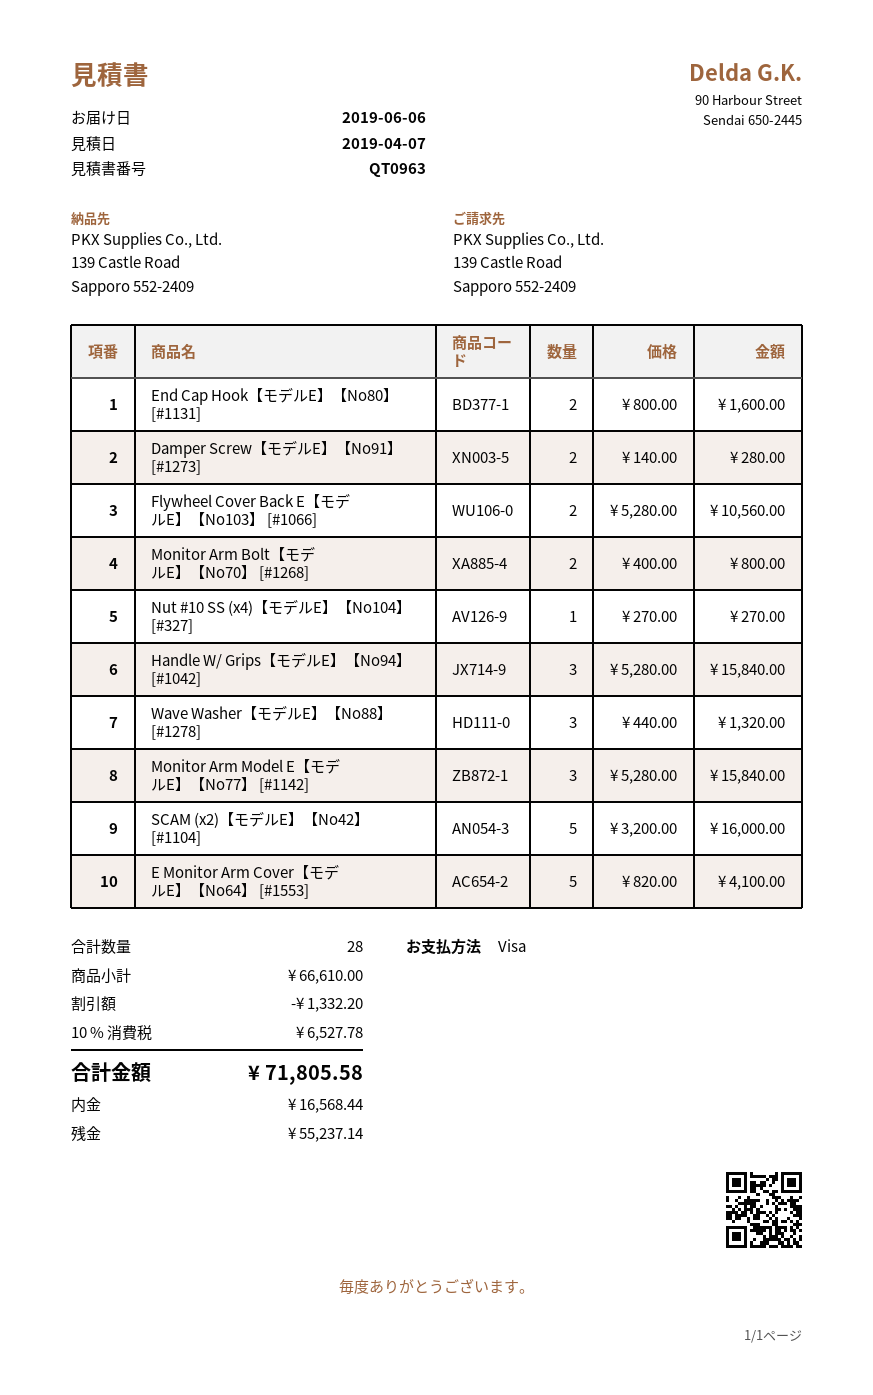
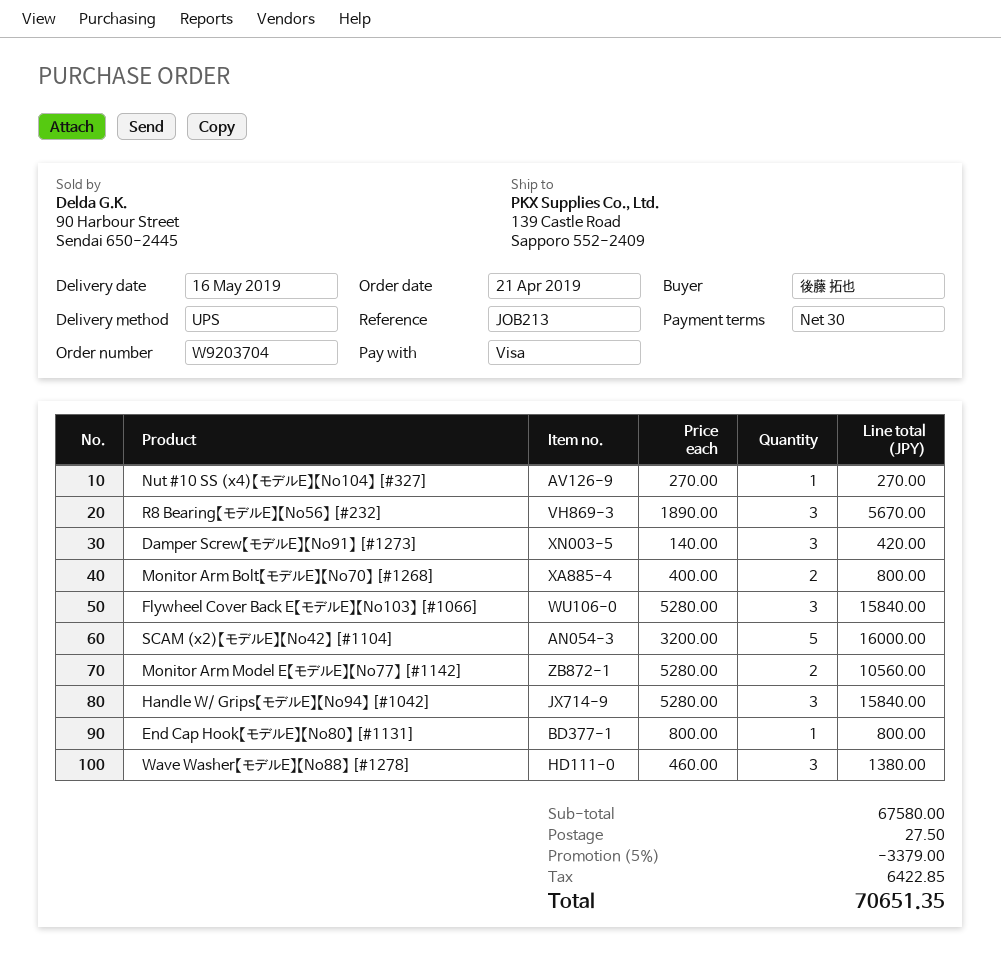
delivery date: 2019-06-06 -> 2019-05-16
End Cap Hook【モデルE】【No80】 [#1131]: 2 x 800.00 = 1600.00 -> 1 x 800.00 = 800.00
Damper Screw【モデルE】【No91】 [#1273]: 2 x 140.00 = 280.00 -> 3 x 140.00 = 420.00
Flywheel Cover Back E【モデルE】【No103】 [#1066]: 2 x 5280.00 = 10560.00 -> 3 x 5280.00 = 15840.00
Wave Washer【モデルE】【No88】 [#1278]: 3 x 440.00 = 1320.00 -> 3 x 460.00 = 1380.00
Monitor Arm Model E【モデルE】【No77】 [#1142]: 3 x 5280.00 = 15840.00 -> 2 x 5280.00 = 10560.00
E Monitor Arm Cover【モデルE】【No64】 [#1553]: 5 x 820.00 = 4100.00 -> none
R8 Bearing【モデルE】【No56】 [#232]: none -> 3 x 1890.00 = 5670.00
subtotal: 66610.00 -> 67580.00
discount: 1332.20 -> 3379.00
shipping: none -> 27.50
tax: 6527.78 -> 6422.85
total: 71805.58 -> 70651.35

